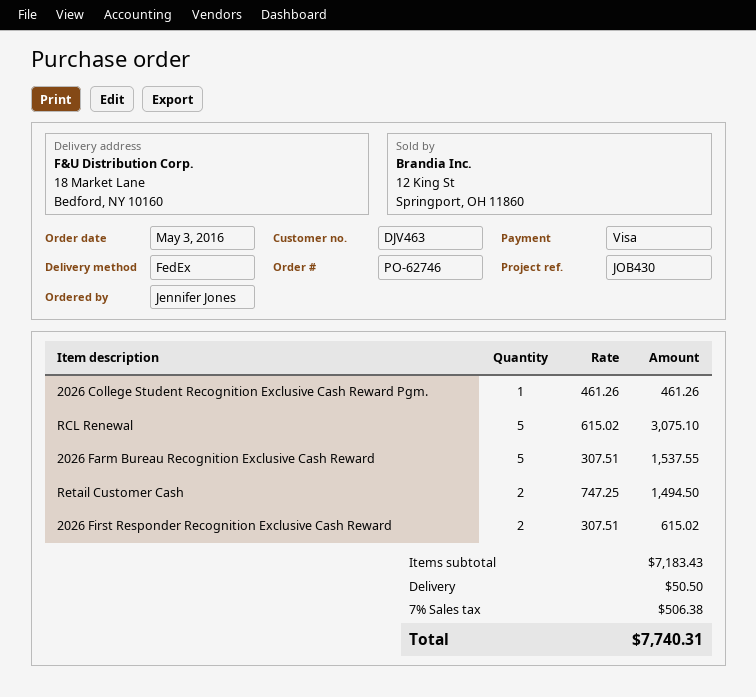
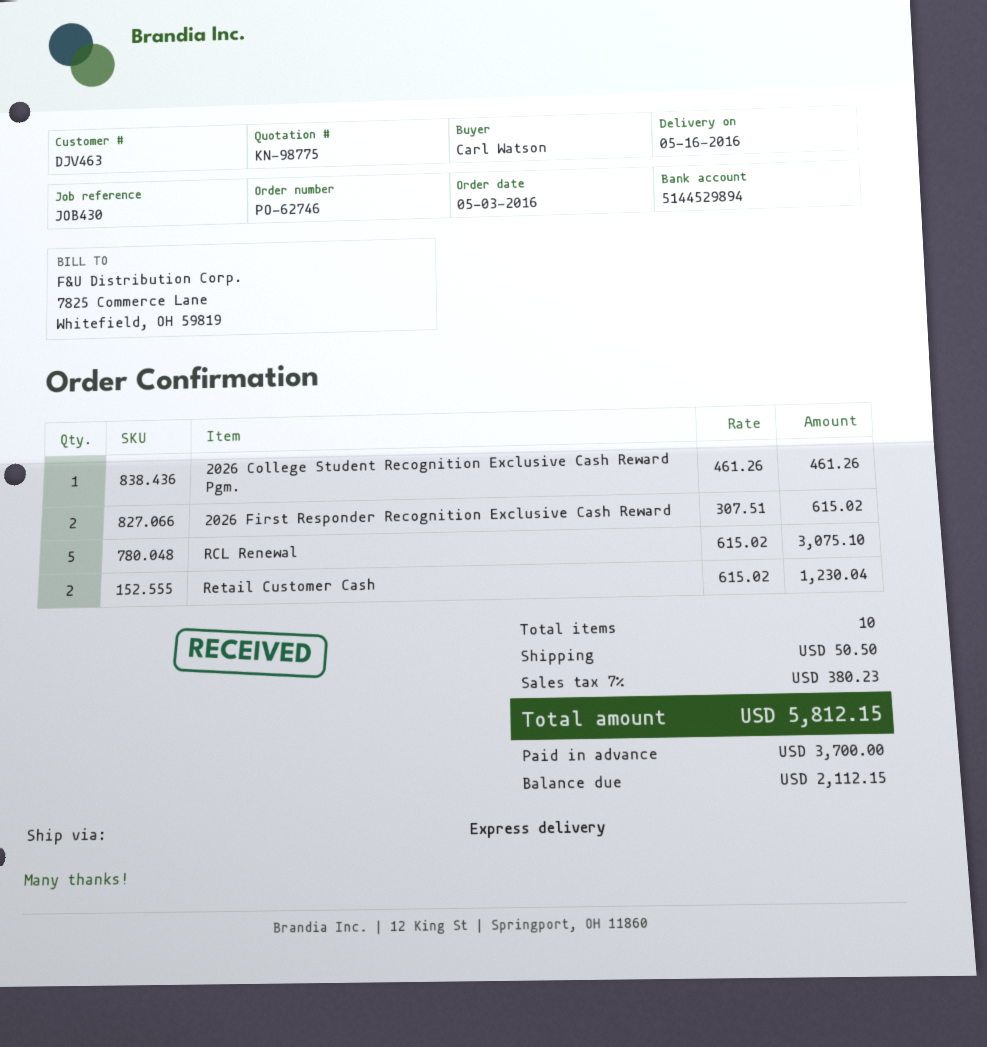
ordered by: Jennifer Jones -> Carl Watson
shipping method: FedEx -> express
2026 Farm Bureau Recognition Exclusive Cash Reward: 5 x 307.51 = 1537.55 -> none
Retail Customer Cash: 2 x 747.25 = 1494.50 -> 2 x 615.02 = 1230.04
tax: 7% = 506.38 -> 7% = 380.23
total: 7740.31 -> 5812.15

